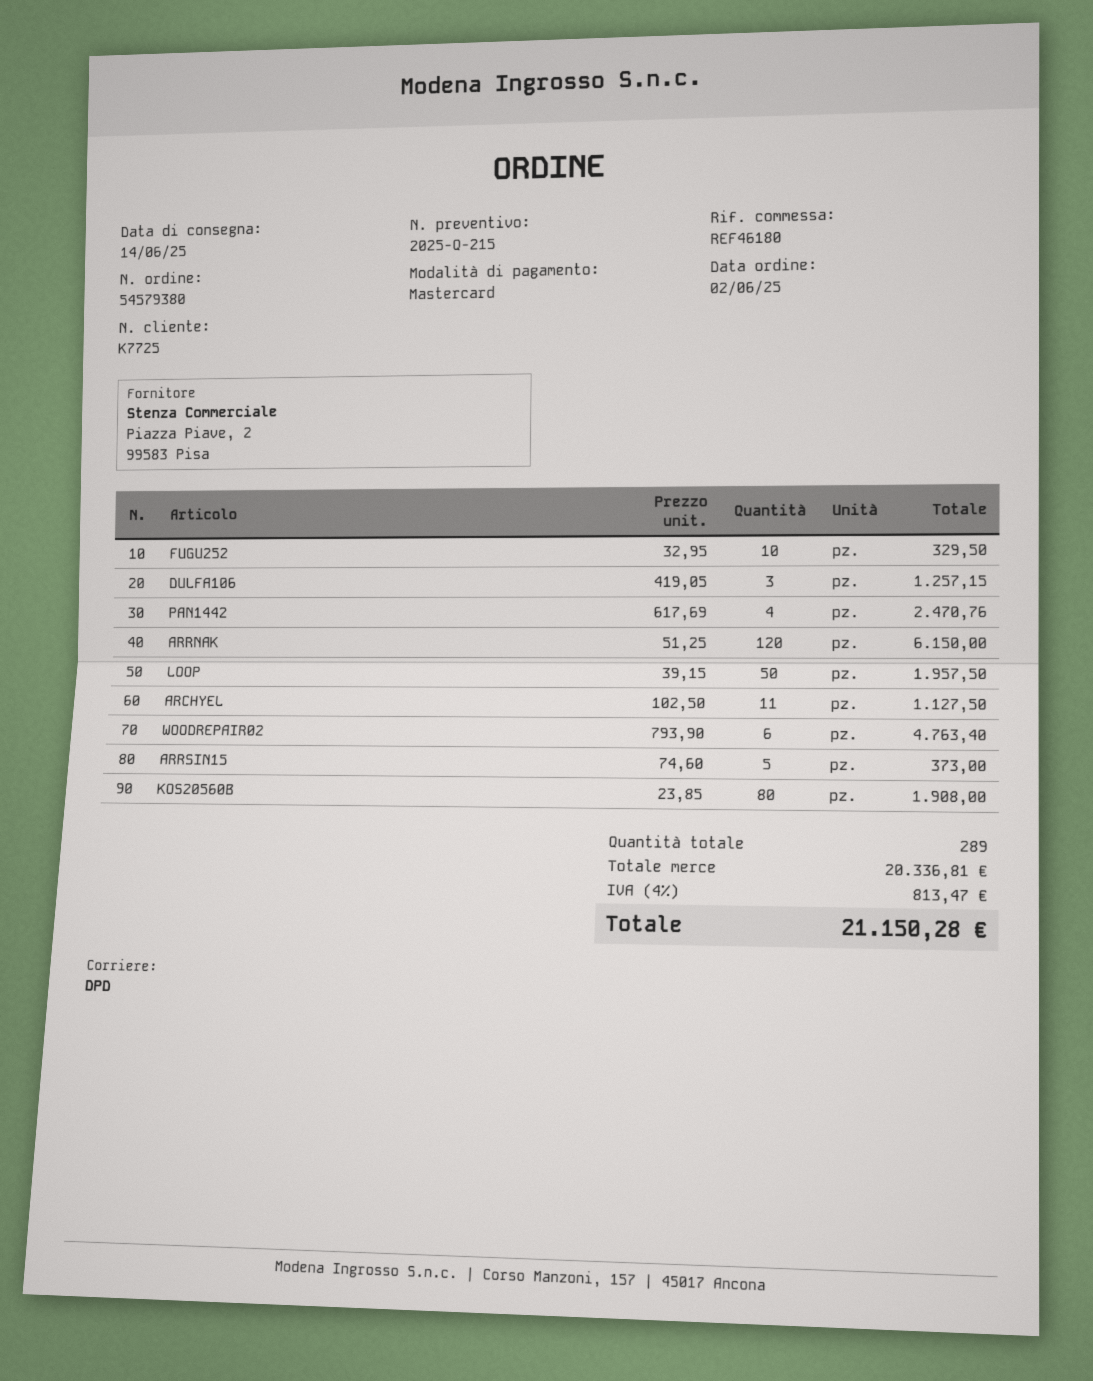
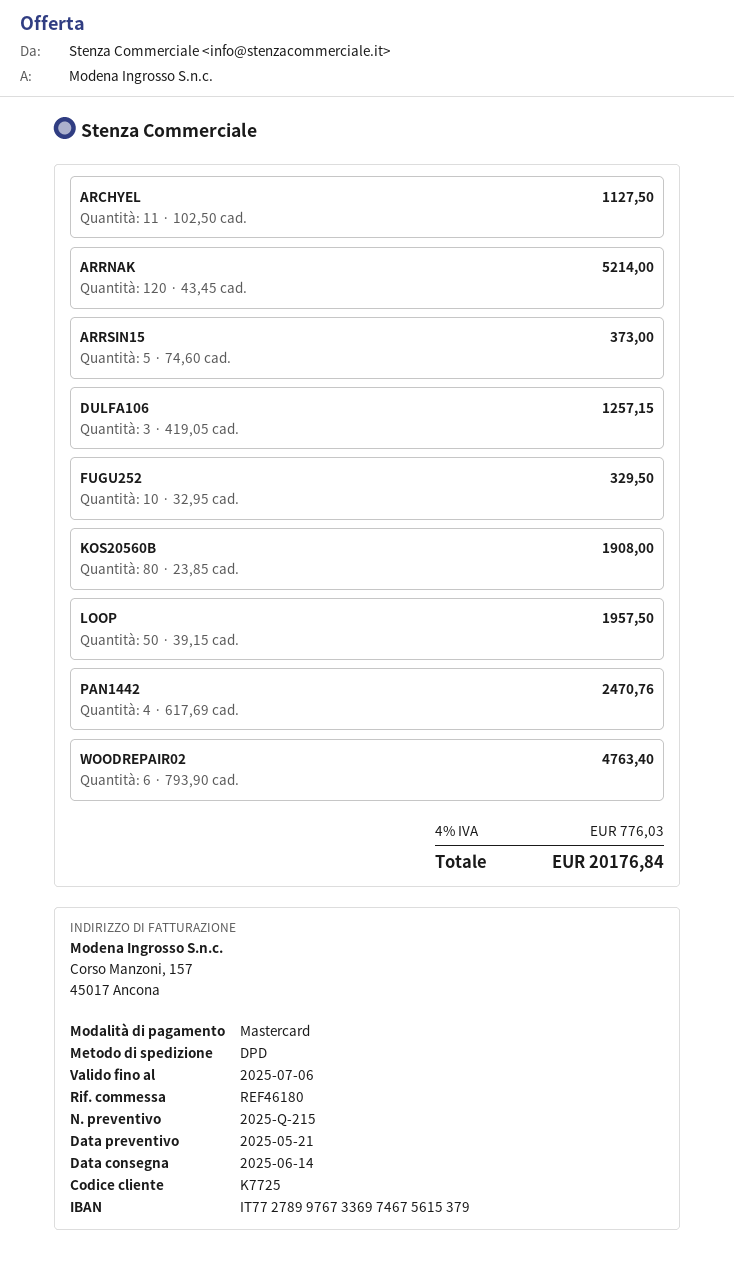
ARRNAK: 120 x 51.25 = 6150.00 -> 120 x 43.45 = 5214.00
tax: 4% = 813.47 -> 4% = 776.03
total: 21150.28 -> 20176.84

